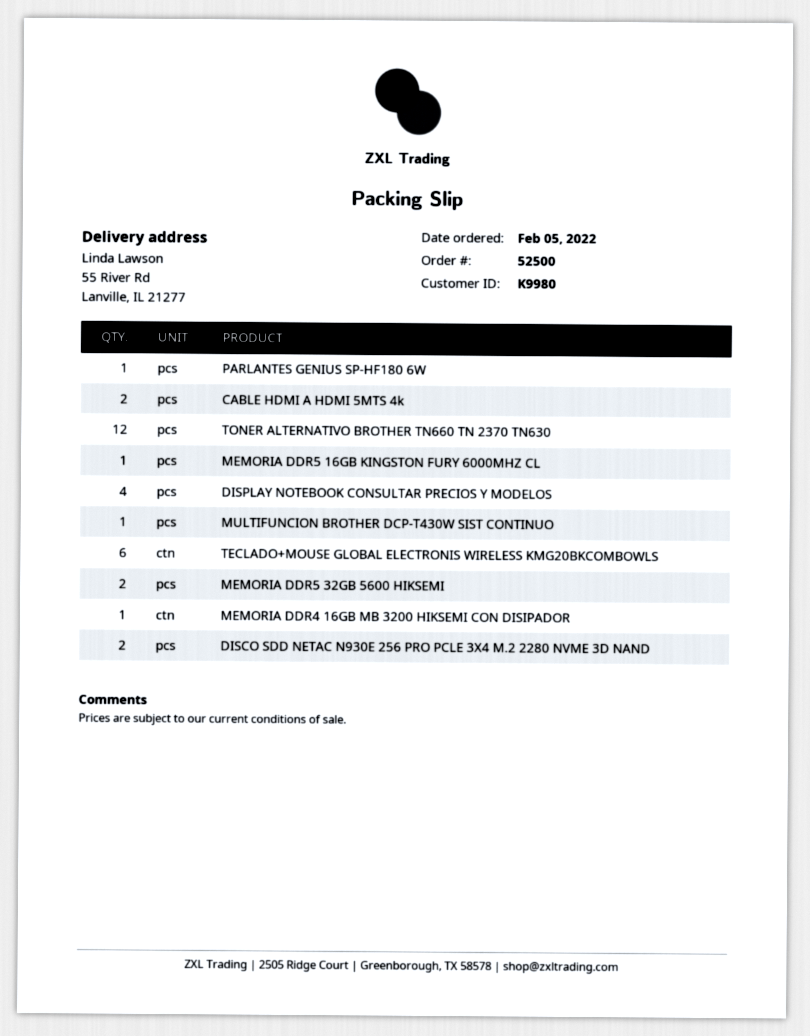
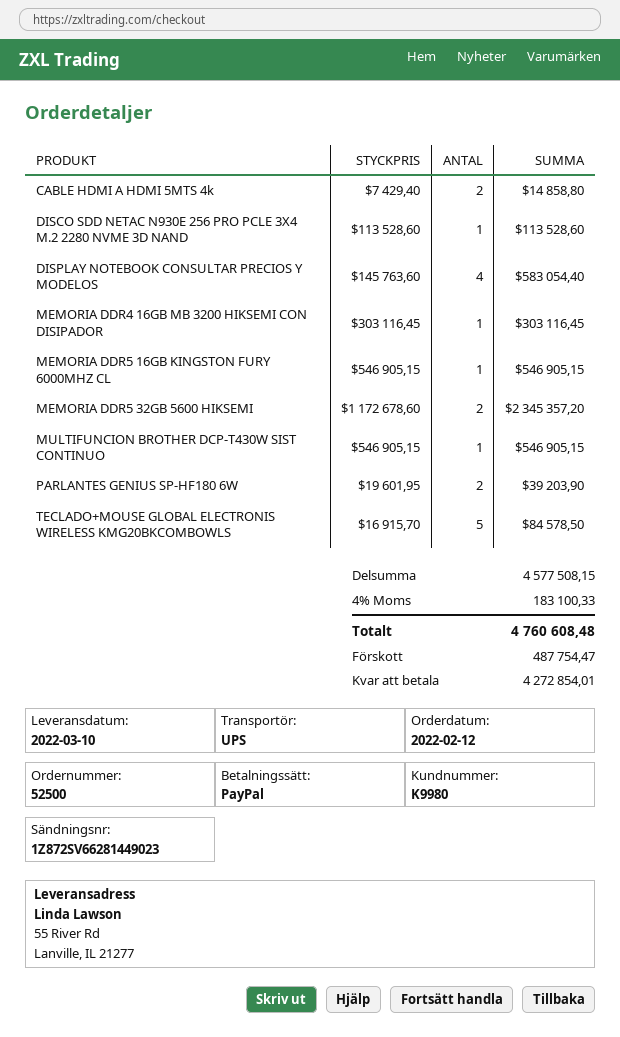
order date: 2022-02-05 -> 2022-02-12
PARLANTES GENIUS SP-HF180 6W: 1 -> 2
TONER ALTERNATIVO BROTHER TN660 TN 2370 TN630: 12 -> none
TECLADO+MOUSE GLOBAL ELECTRONIS WIRELESS KMG20BKCOMBOWLS: 6 -> 5
DISCO SDD NETAC N930E 256 PRO PCLE 3X4 M.2 2280 NVME 3D NAND: 2 -> 1

